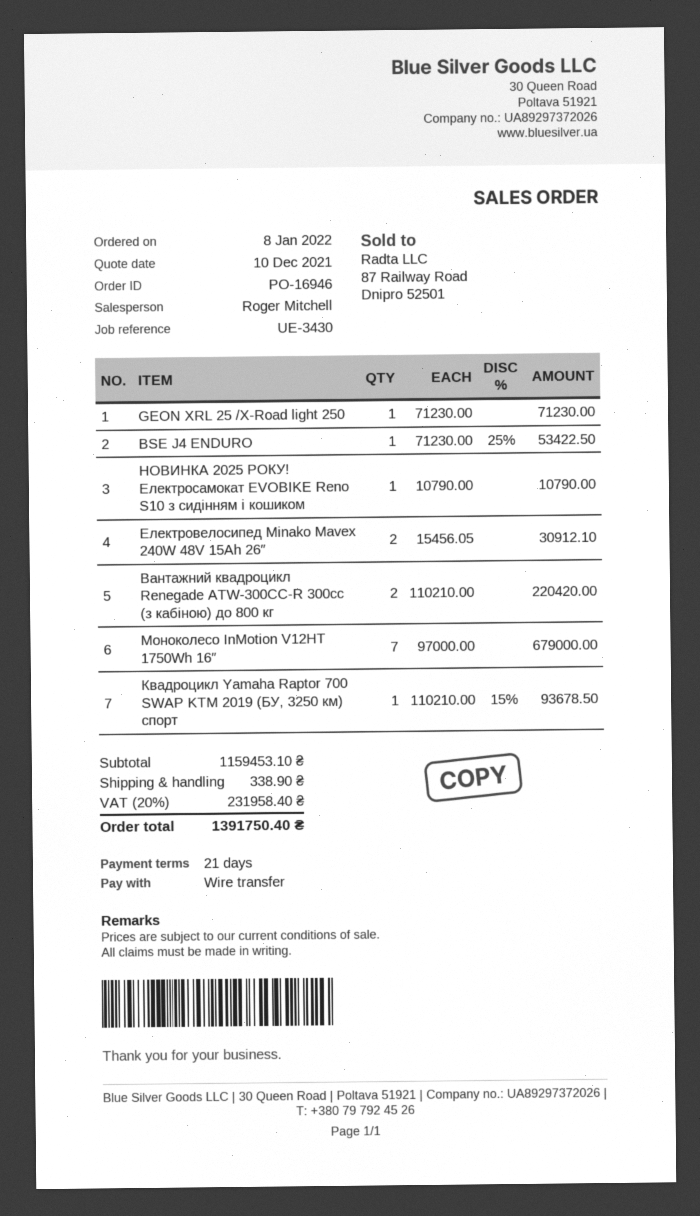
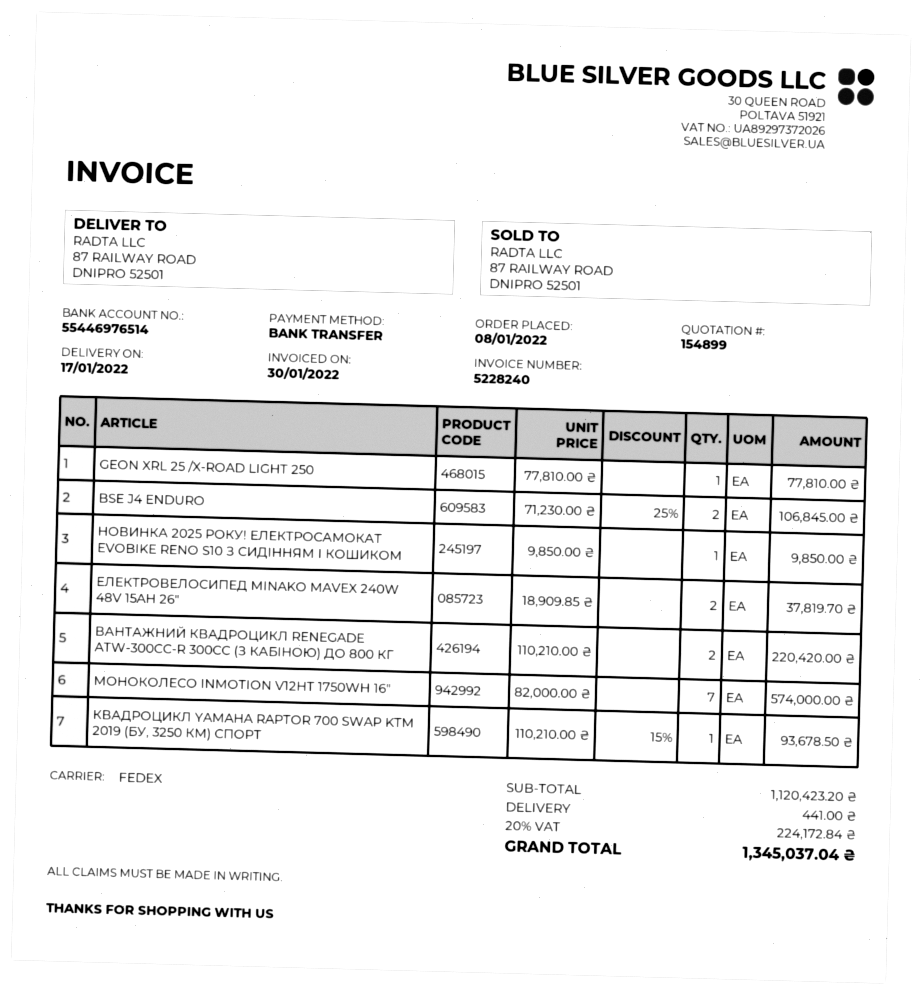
GEON XRL 25 /X-Road light 250: 1 x 71230.00 = 71230.00 -> 1 x 77810.00 = 77810.00
BSE J4 ENDURO: 1 x 71230.00 - 25% = 53422.50 -> 2 x 71230.00 - 25% = 106845.00
НОВИНКА 2025 РОКУ! Електросамокат EVOBIKE Reno S10 з сидінням і кошиком: 1 x 10790.00 = 10790.00 -> 1 x 9850.00 = 9850.00
Електровелосипед Minako Mavex 240W 48V 15Ah 26″: 2 x 15456.05 = 30912.10 -> 2 x 18909.85 = 37819.70
Моноколесо InMotion V12HT 1750Wh 16″: 7 x 97000.00 = 679000.00 -> 7 x 82000.00 = 574000.00
subtotal: 1159453.10 -> 1120423.20
shipping: 338.90 -> 441.00
tax: 20% = 231958.40 -> 20% = 224172.84
total: 1391750.40 -> 1345037.04

